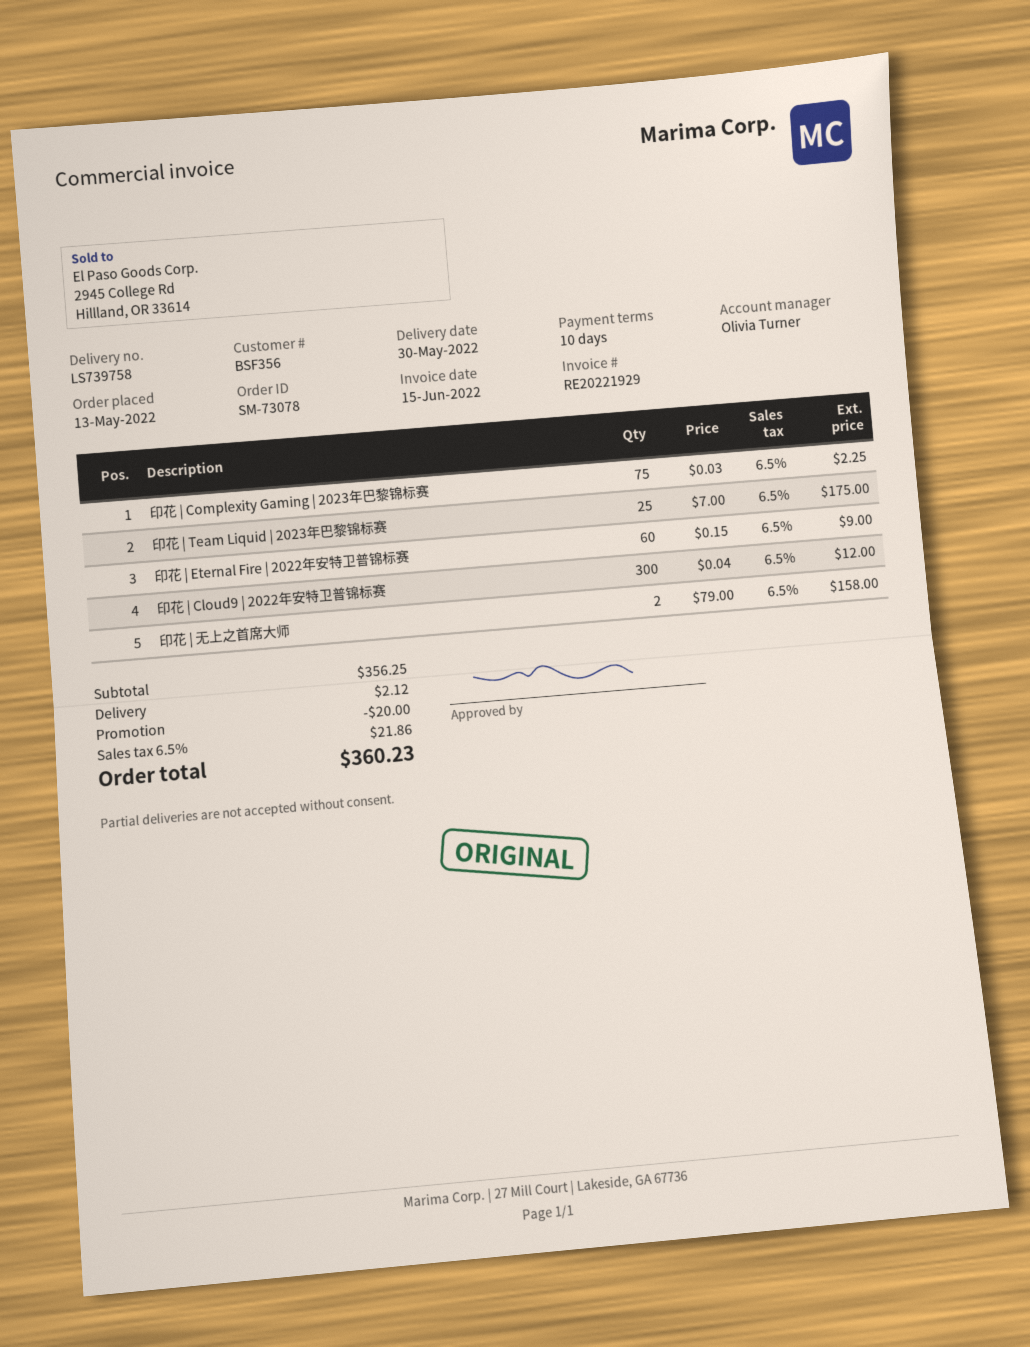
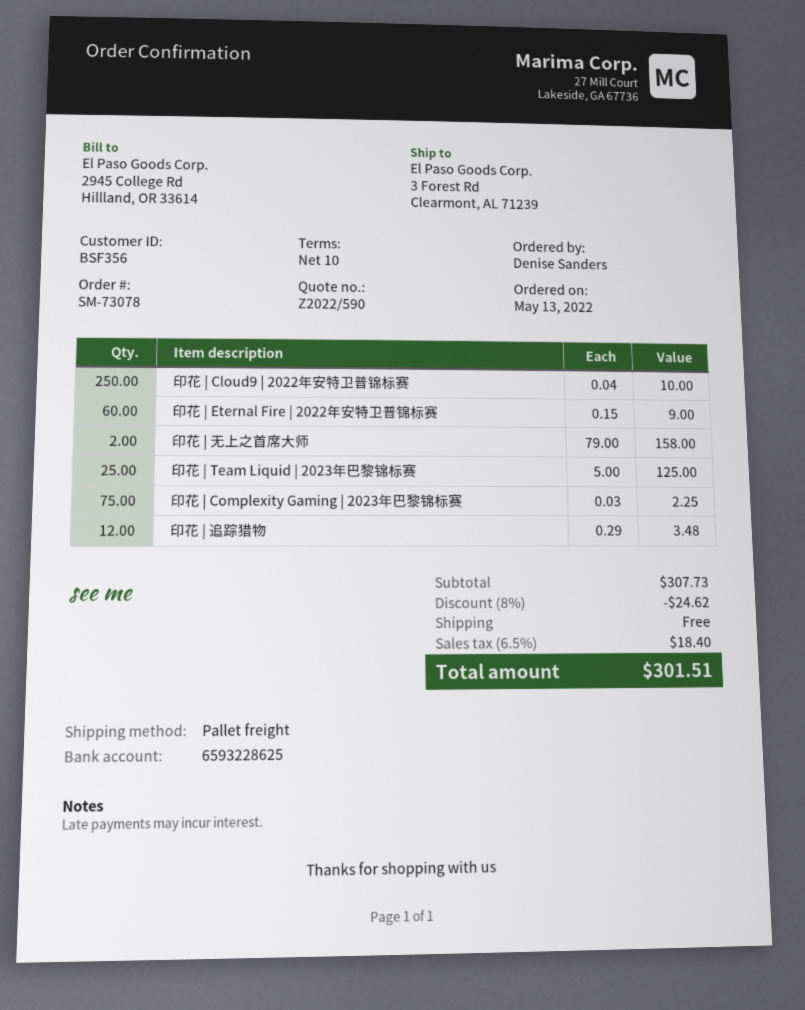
印花 | Team Liquid | 2023年巴黎锦标赛: 25 x 7.00 = 175.00 -> 25 x 5.00 = 125.00
印花 | Cloud9 | 2022年安特卫普锦标赛: 300 x 0.04 = 12.00 -> 250 x 0.04 = 10.00
印花 | 追踪猎物: none -> 12 x 0.29 = 3.48
subtotal: 356.25 -> 307.73
discount: 20.00 -> 24.62
shipping: 2.12 -> 0.00
tax: 6.5% = 21.86 -> 6.5% = 18.40
total: 360.23 -> 301.51

